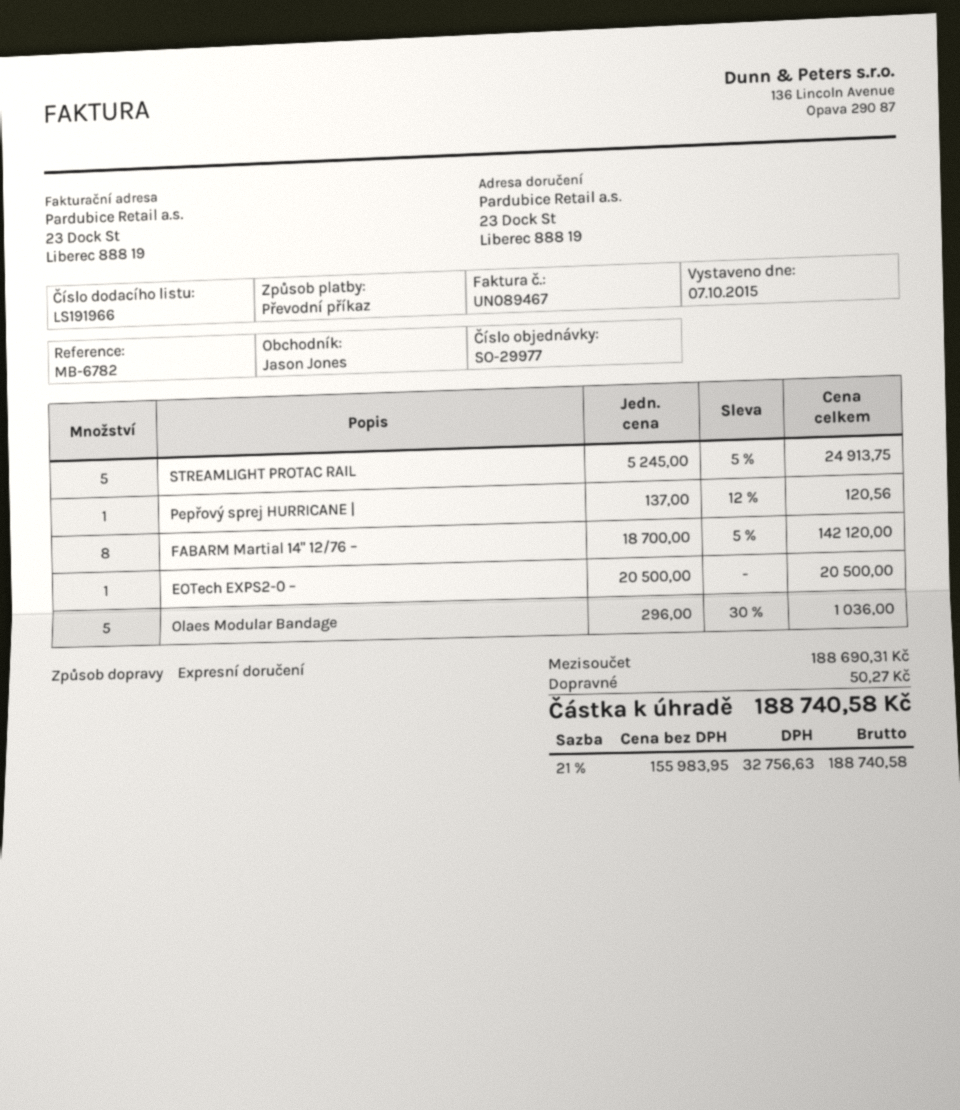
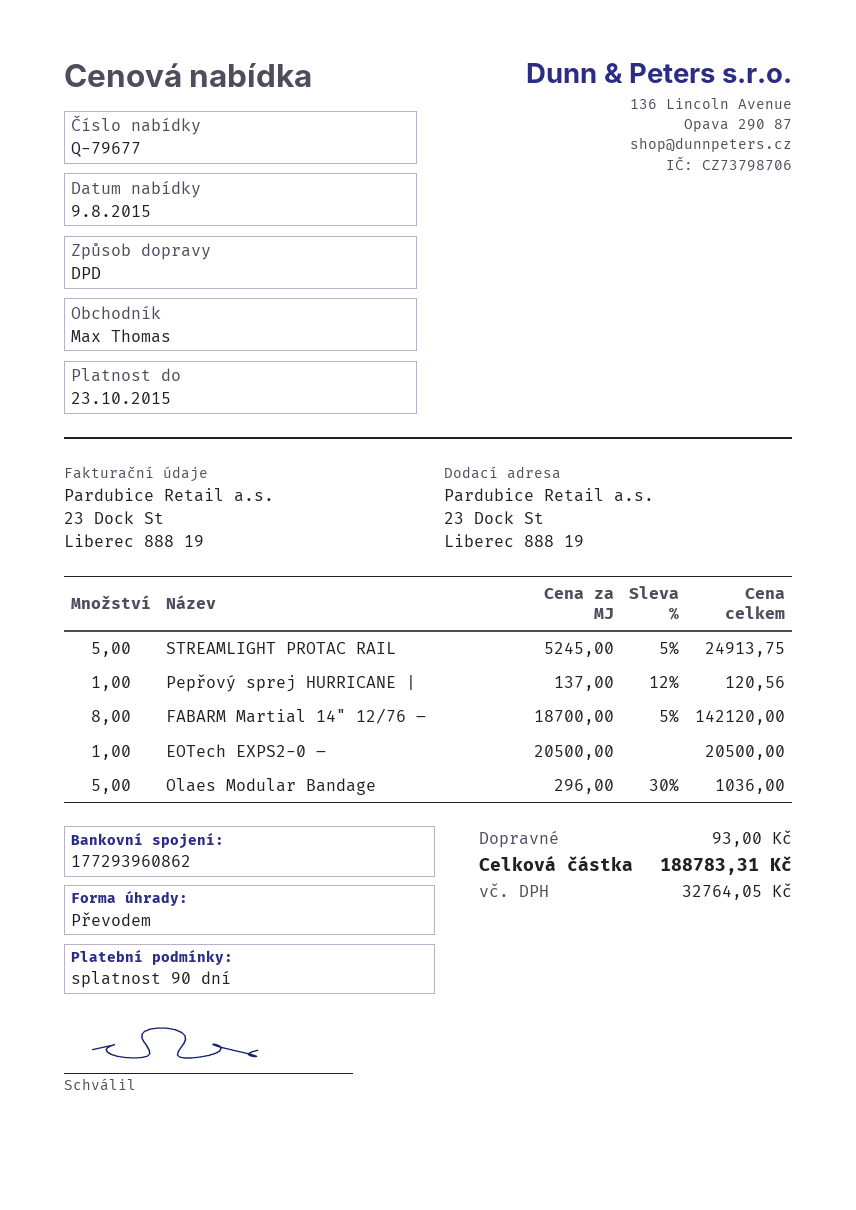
sales rep: Jason Jones -> Max Thomas
shipping method: express -> DPD
shipping: 50.27 -> 93.00
tax: 32756.63 -> 32764.05
total: 188740.58 -> 188783.31

